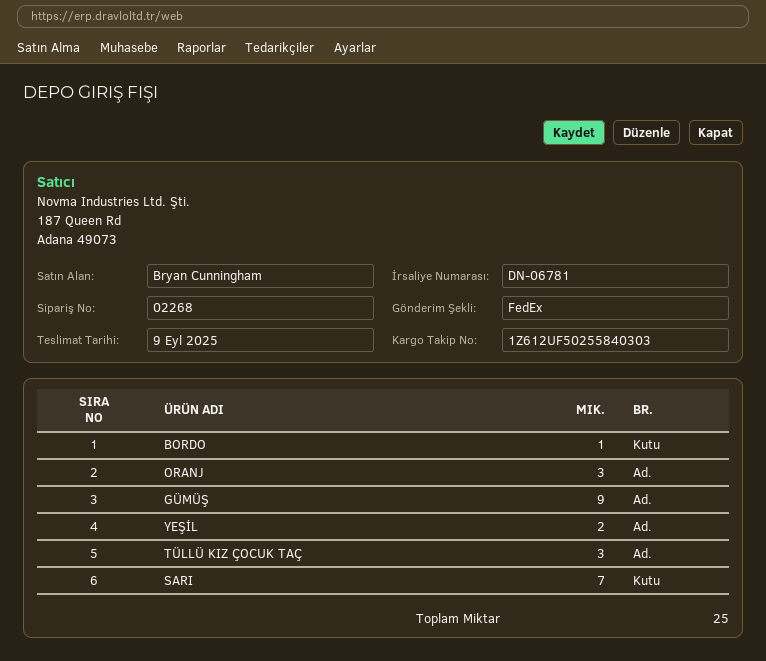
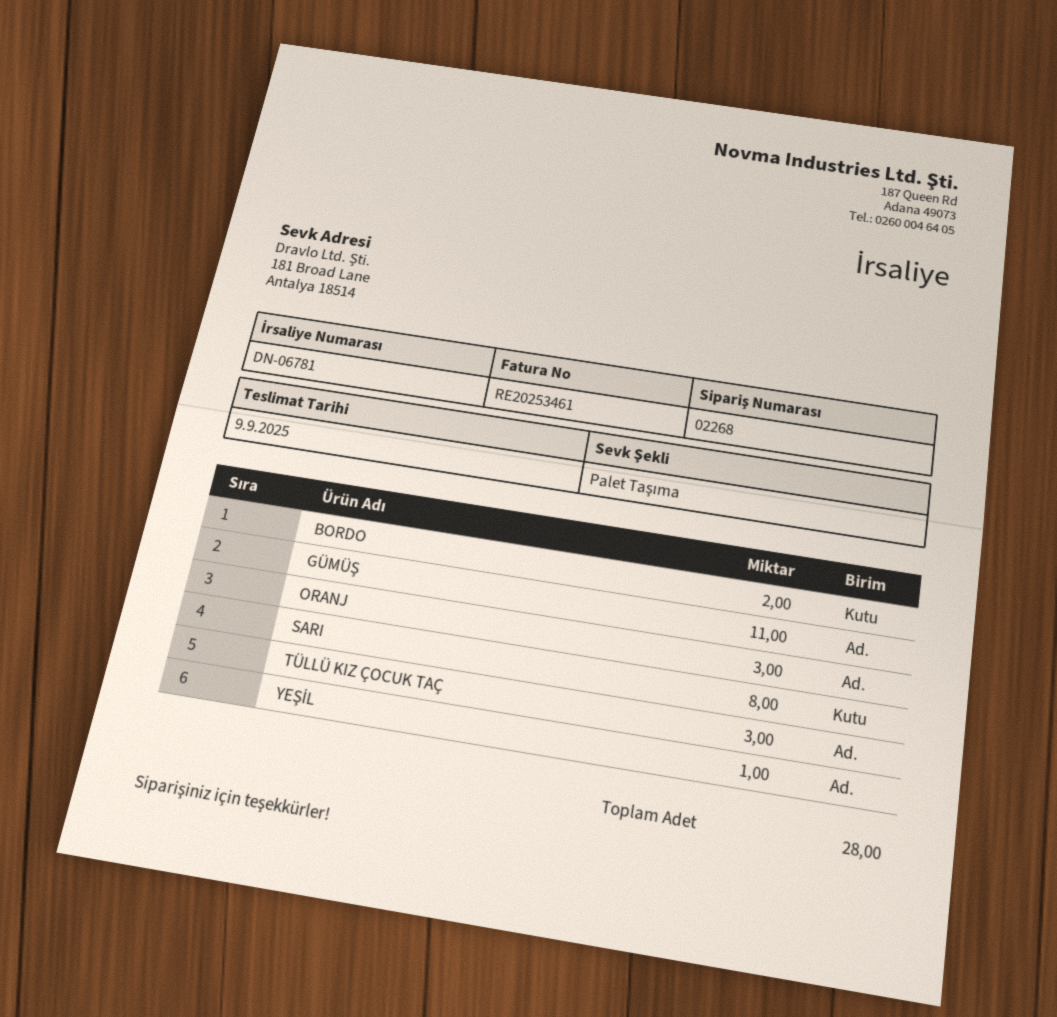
shipping method: FedEx -> pallet freight
BORDO: 1 -> 2
GÜMÜŞ: 9 -> 11
YEŞİL: 2 -> 1
SARI: 7 -> 8
total quantity: 25 -> 28

